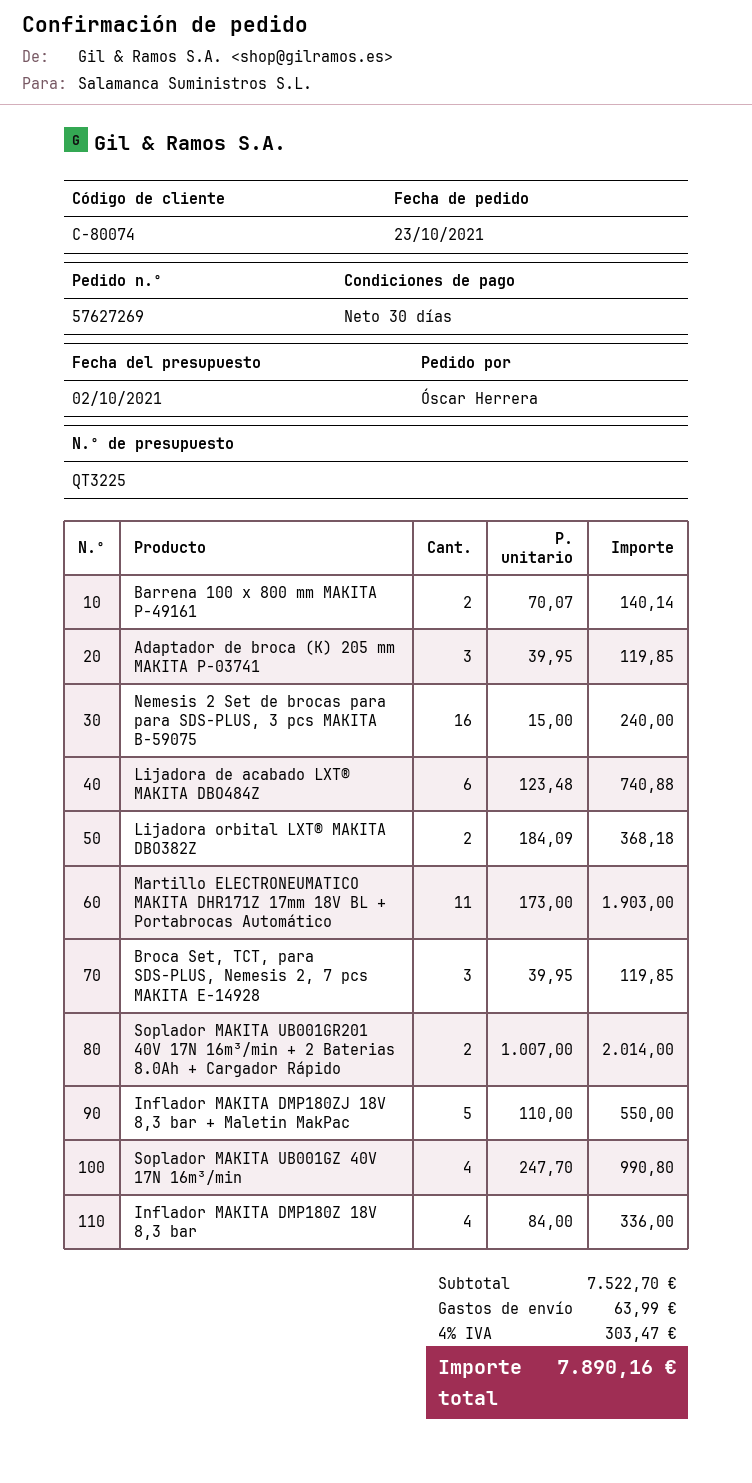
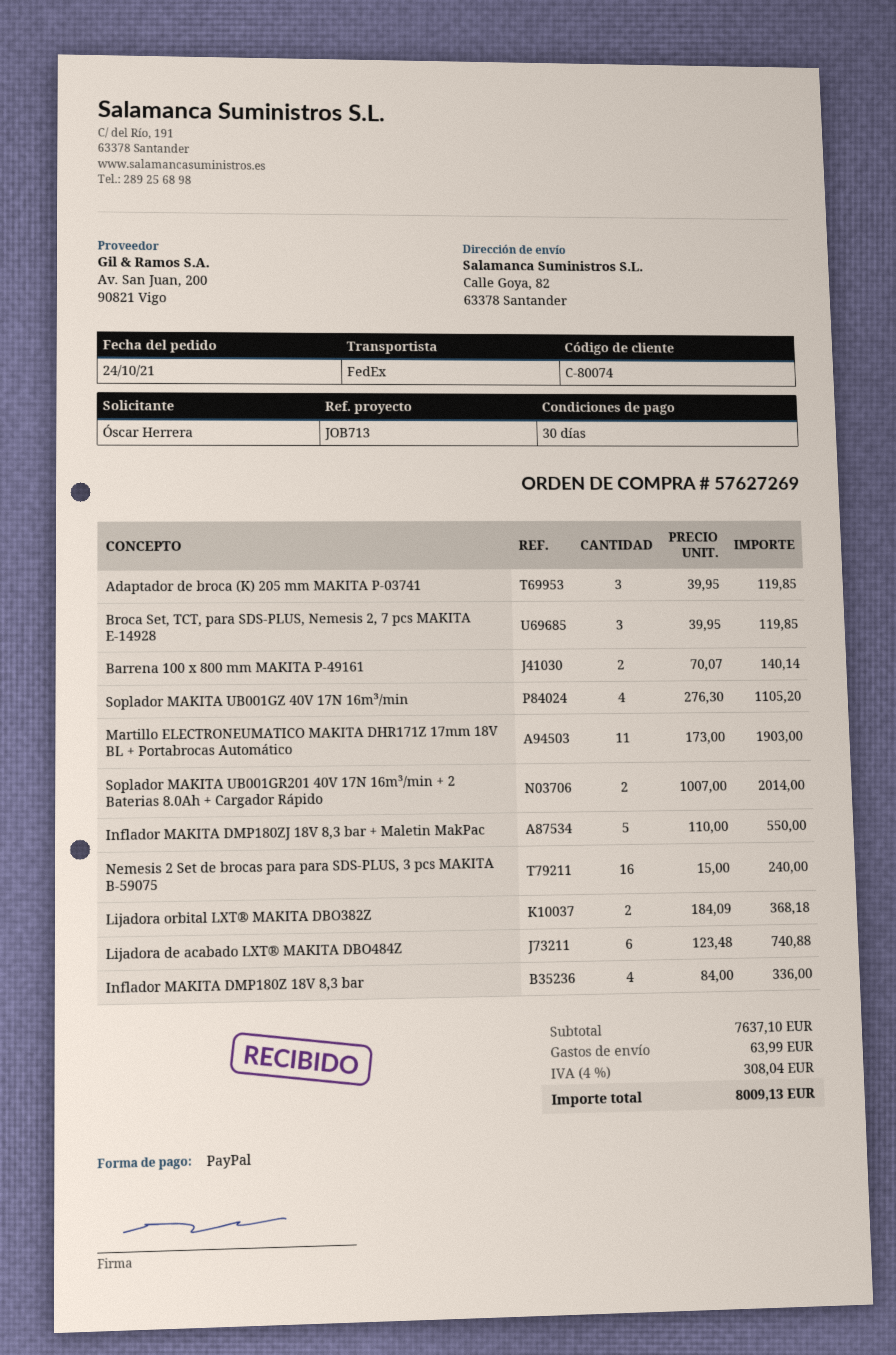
order date: 2021-10-23 -> 2021-10-24
Soplador MAKITA UB001GZ 40V 17N 16m³/min: 4 x 247.70 = 990.80 -> 4 x 276.30 = 1105.20
subtotal: 7522.70 -> 7637.10
tax: 4% = 303.47 -> 4% = 308.04
total: 7890.16 -> 8009.13

